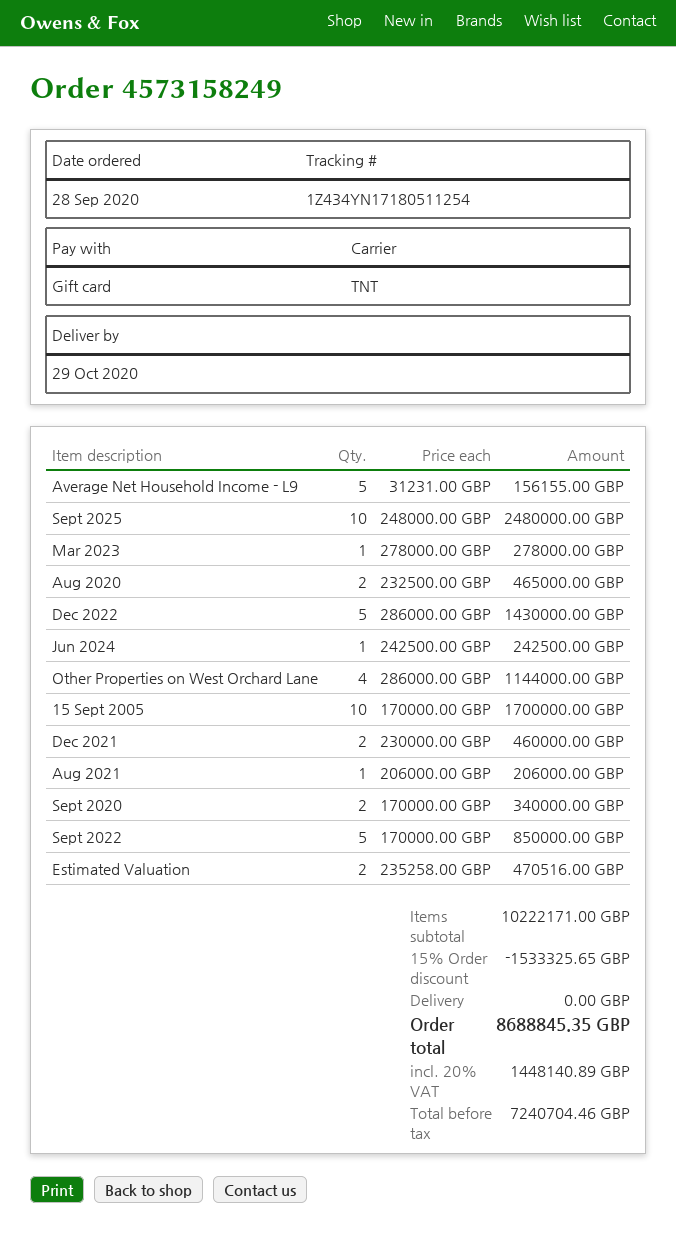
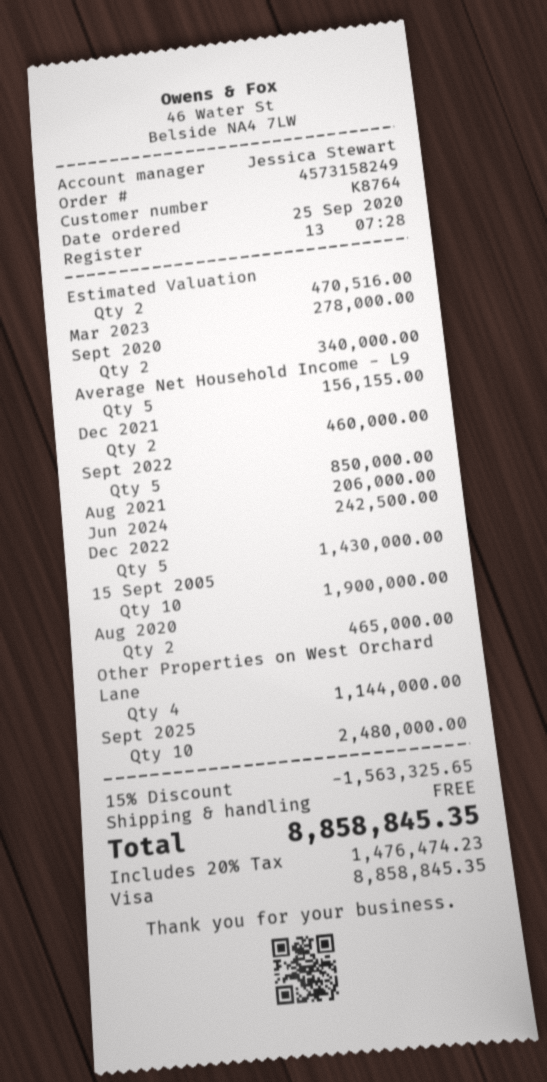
order date: 2020-09-28 -> 2020-09-25
payment method: gift card -> Visa
15 Sept 2005: 10 for 1700000.00 -> 10 for 1900000.00
discount: 15% = 1533325.65 -> 15% = 1563325.65
tax: 20% = 1448140.89 -> 20% = 1476474.23
total: 8688845.35 -> 8858845.35

